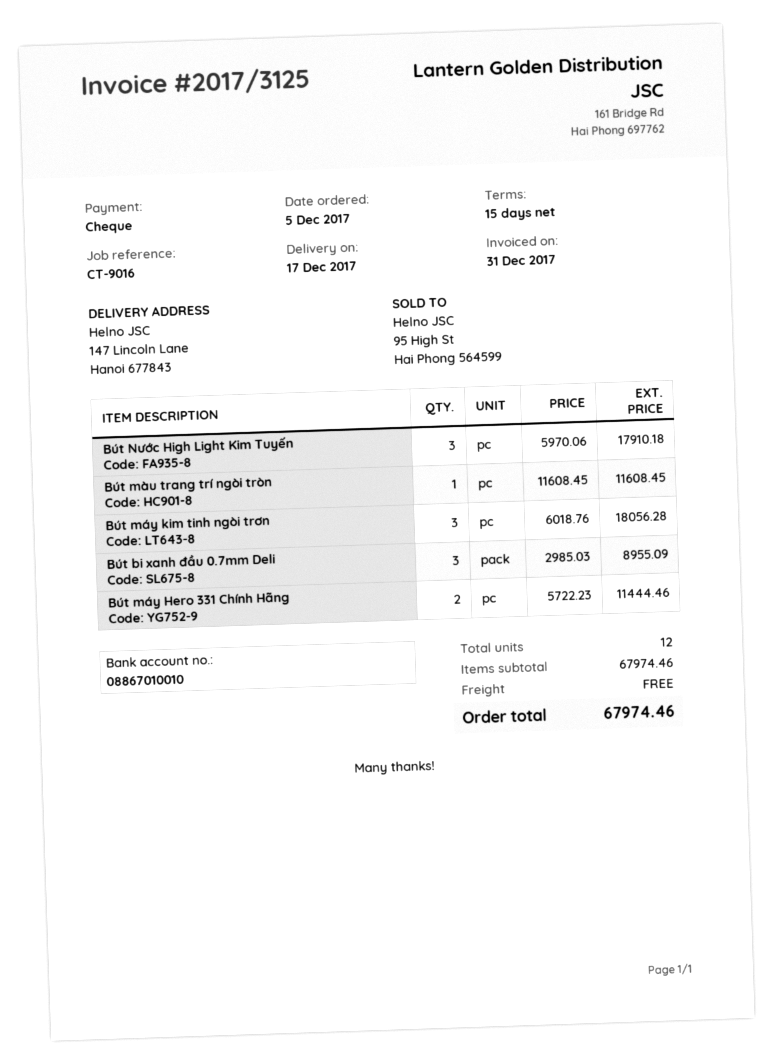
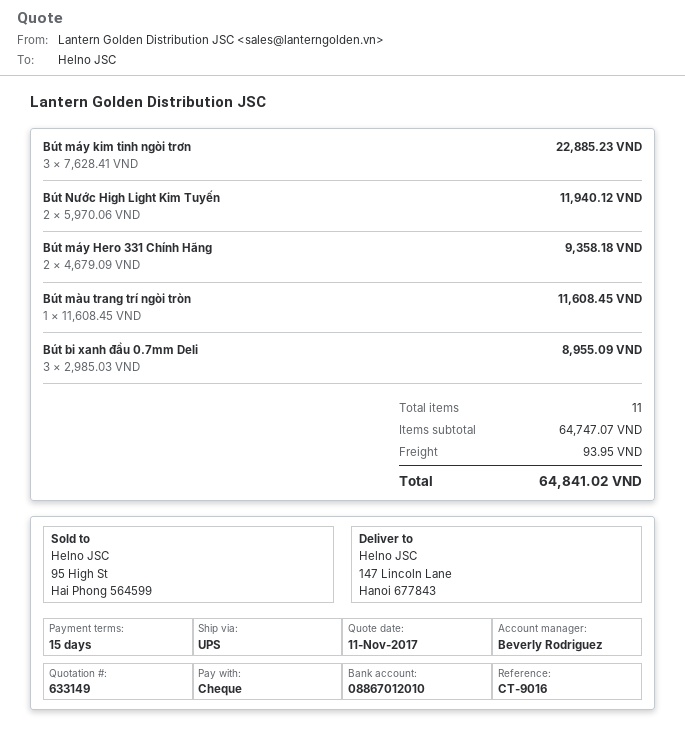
bank account: 08867010010 -> 08867012010
Bút Nước High Light Kim Tuyến: 3 x 5970.06 = 17910.18 -> 2 x 5970.06 = 11940.12
Bút máy kim tinh ngòi trơn: 3 x 6018.76 = 18056.28 -> 3 x 7628.41 = 22885.23
Bút máy Hero 331 Chính Hãng: 2 x 5722.23 = 11444.46 -> 2 x 4679.09 = 9358.18
total quantity: 12 -> 11
subtotal: 67974.46 -> 64747.07
shipping: 0.00 -> 93.95
total: 67974.46 -> 64841.02

